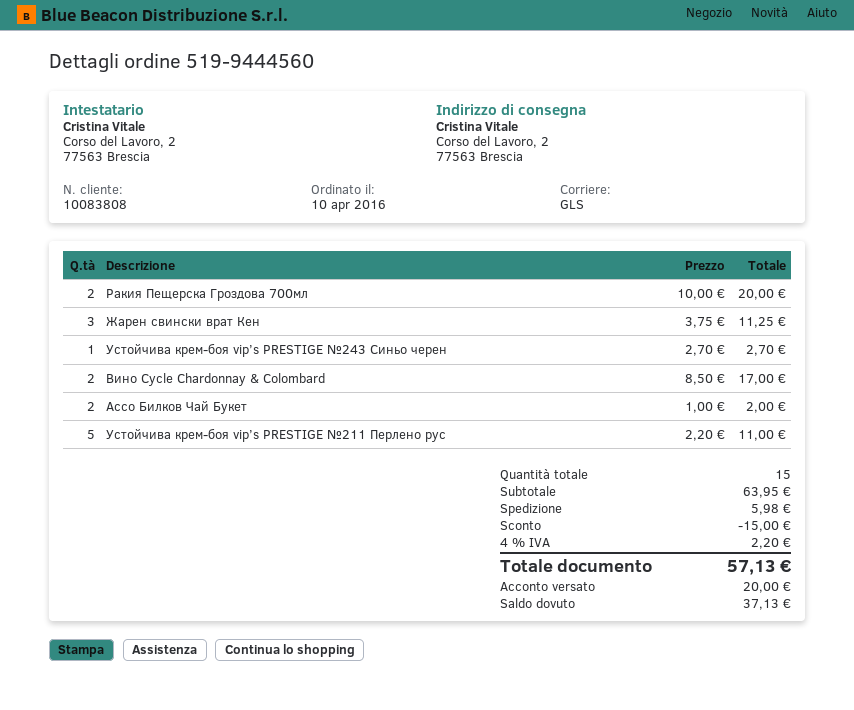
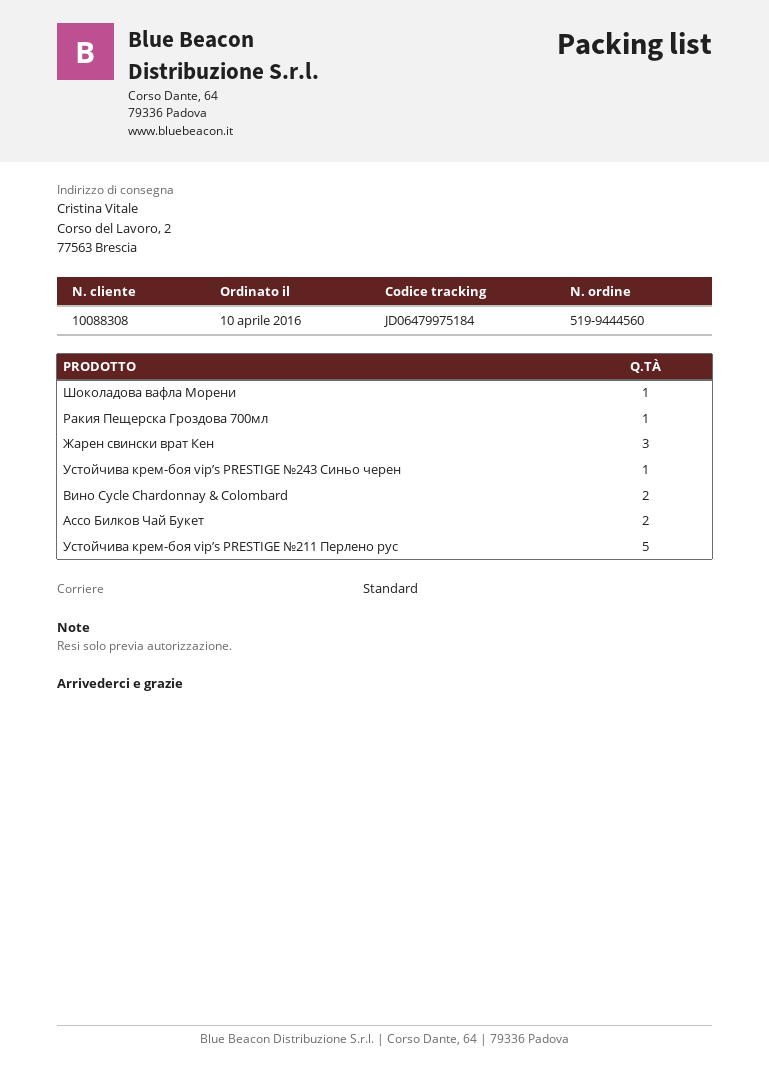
customer number: 10083808 -> 10088308
shipping method: GLS -> standard
Ракия Пещерска Гроздова 700мл: 2 -> 1
Шоколадова вафла Морени: none -> 1

